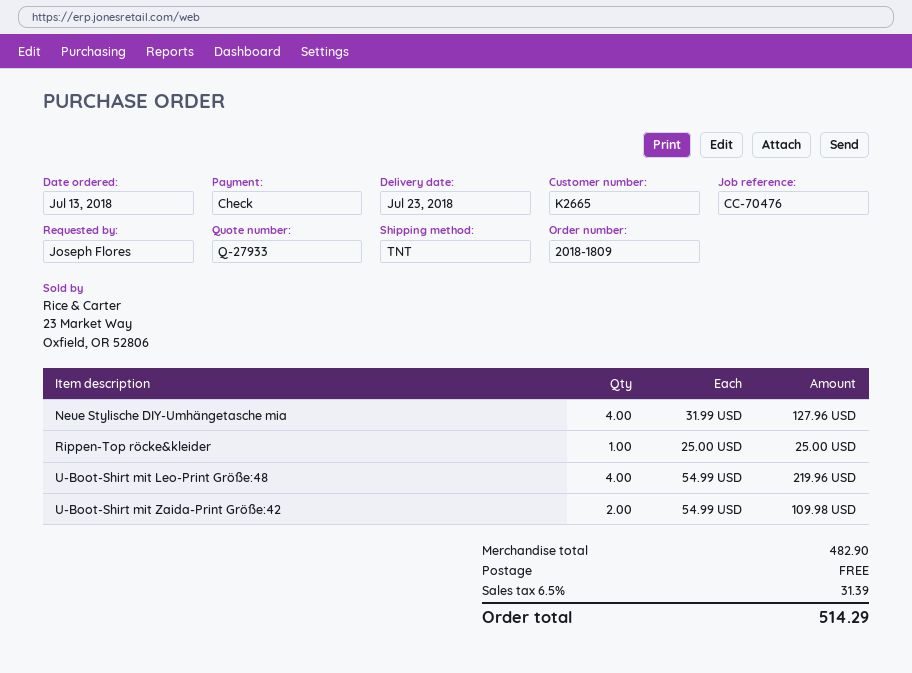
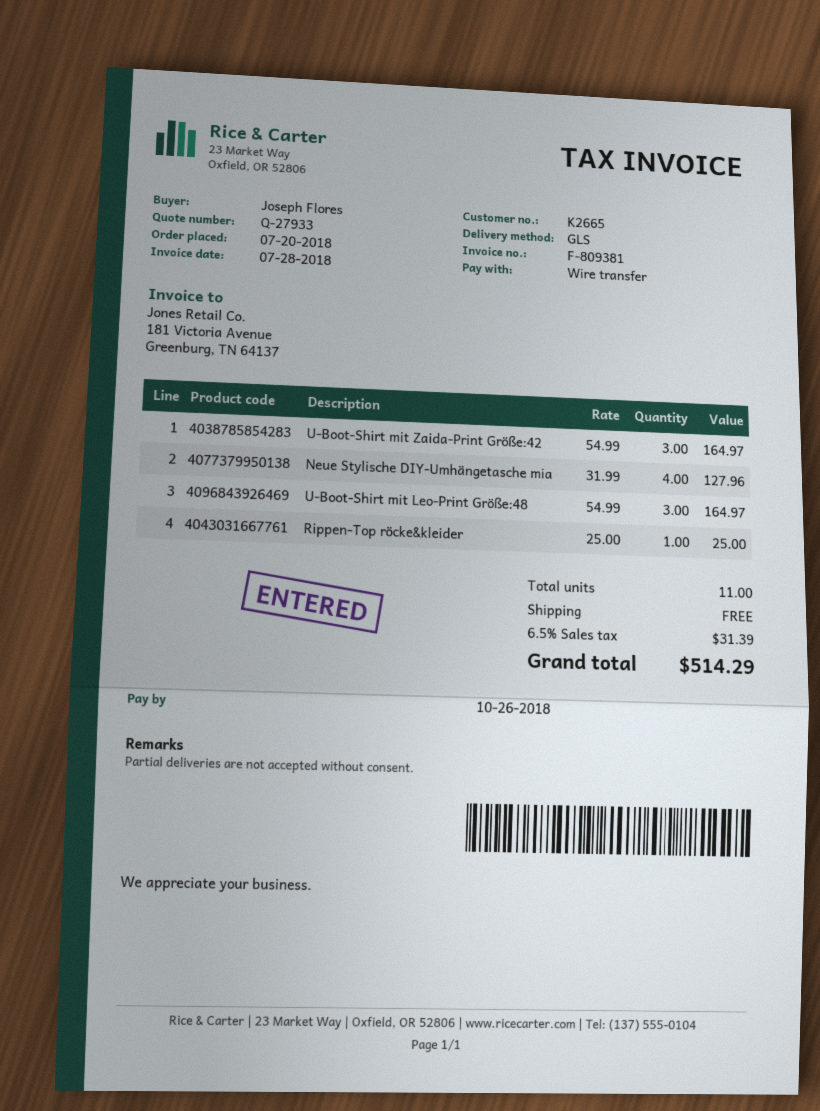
order date: 2018-07-13 -> 2018-07-20
payment method: cheque -> bank transfer
shipping method: TNT -> GLS
U-Boot-Shirt mit Leo-Print Größe:48: 4 x 54.99 = 219.96 -> 3 x 54.99 = 164.97
U-Boot-Shirt mit Zaida-Print Größe:42: 2 x 54.99 = 109.98 -> 3 x 54.99 = 164.97

